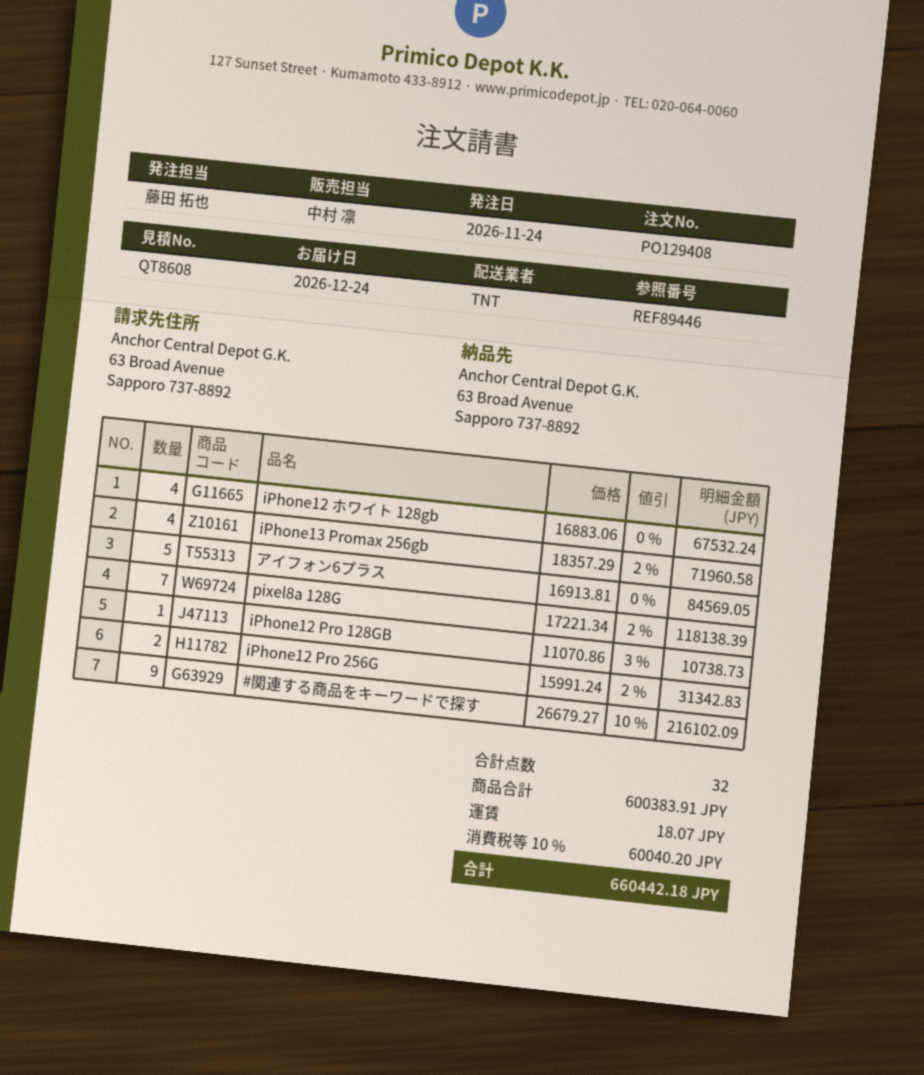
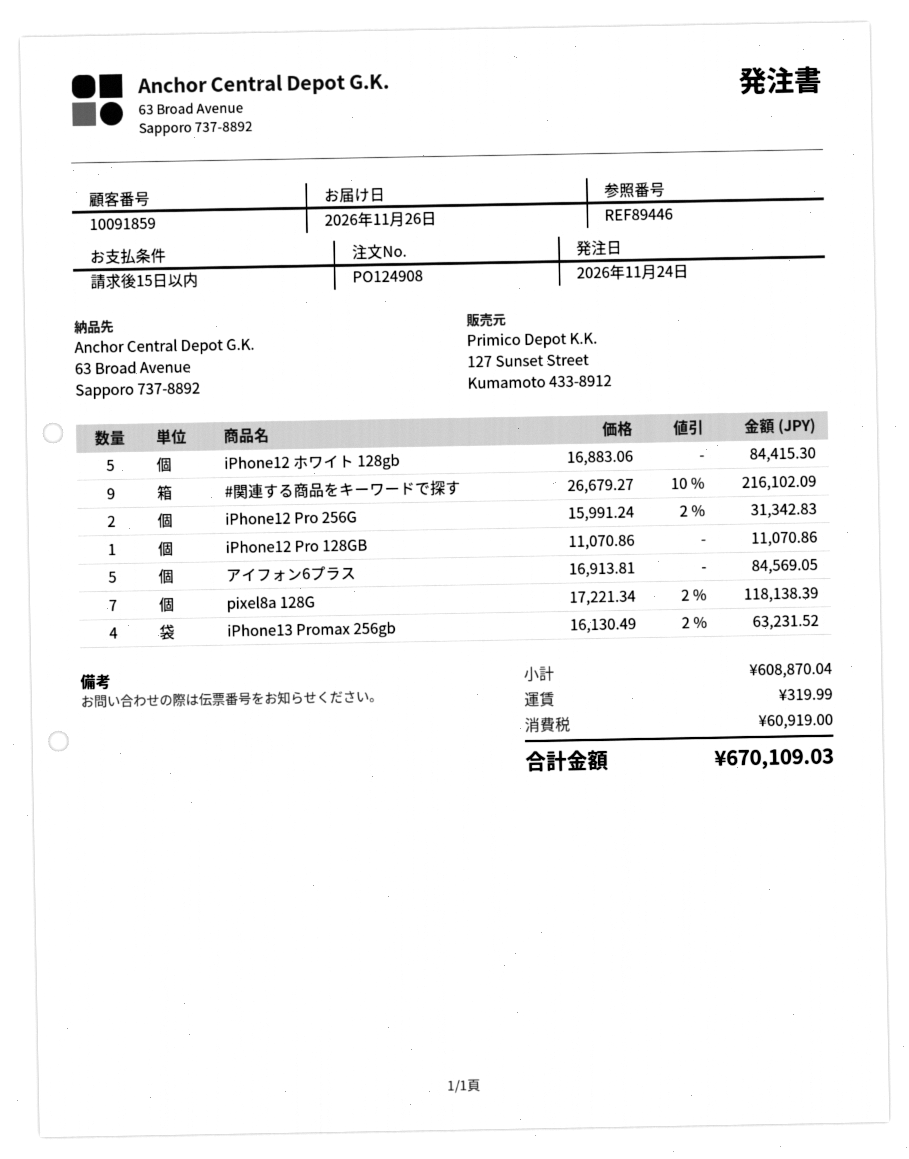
order number: PO129408 -> PO124908
delivery date: 2026-12-24 -> 2026-11-26
iPhone12 ホワイト 128gb: 4 x 16883.06 = 67532.24 -> 5 x 16883.06 = 84415.30
iPhone13 Promax 256gb: 4 x 18357.29 - 2% = 71960.58 -> 4 x 16130.49 - 2% = 63231.52
iPhone12 Pro 128GB: 1 x 11070.86 - 3% = 10738.73 -> 1 x 11070.86 = 11070.86
subtotal: 600383.91 -> 608870.04
shipping: 18.07 -> 319.99
tax: 60040.20 -> 60919.00
total: 660442.18 -> 670109.03

